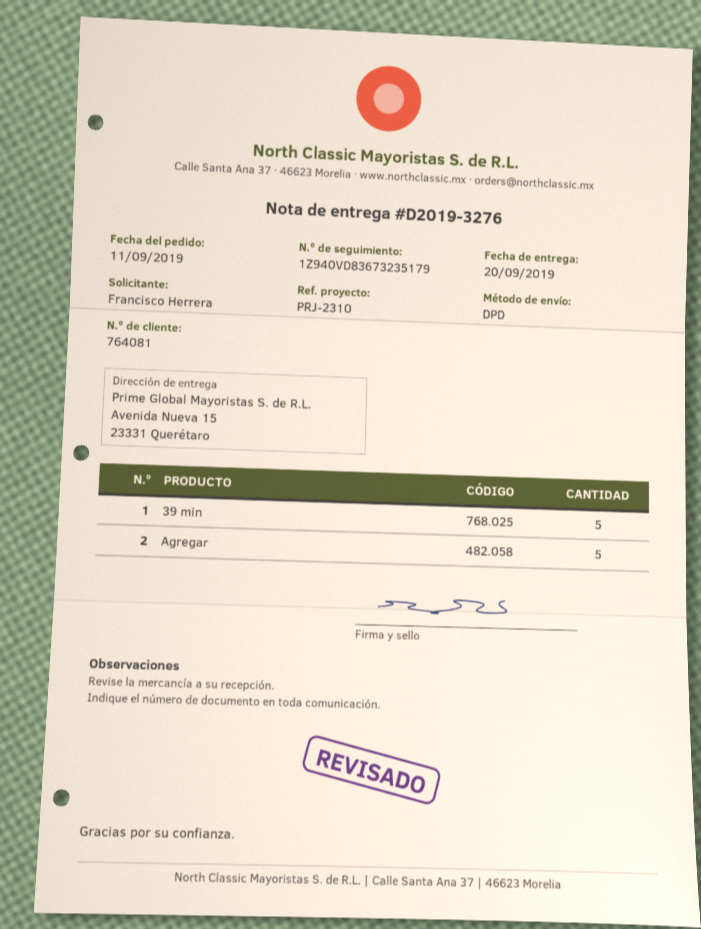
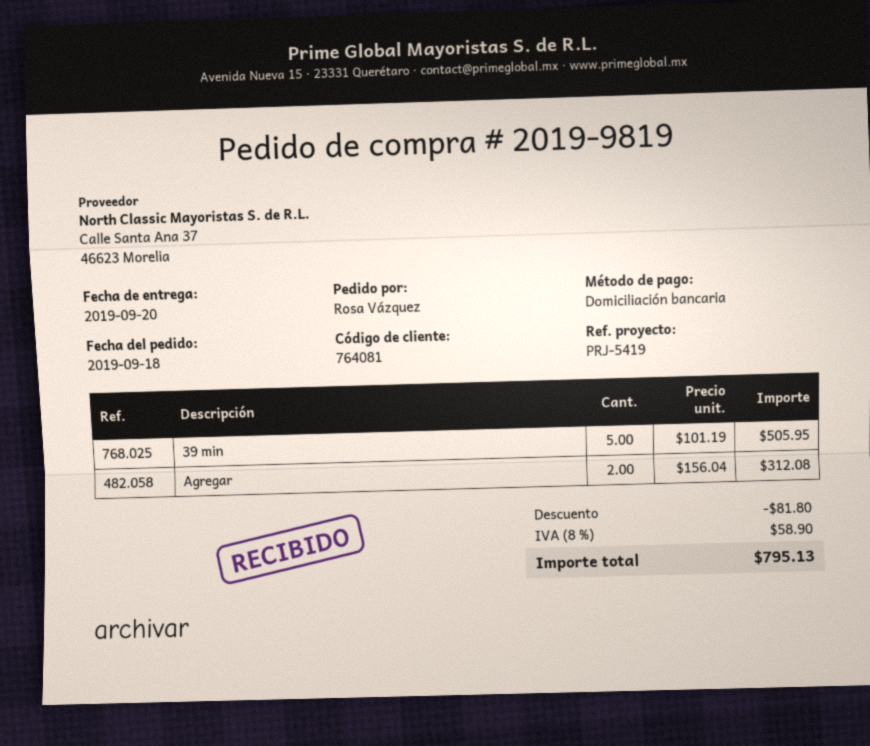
order date: 2019-09-11 -> 2019-09-18
reference: PRJ-2310 -> PRJ-5419
ordered by: Francisco Herrera -> Rosa Vázquez
Agregar: 5 -> 2

